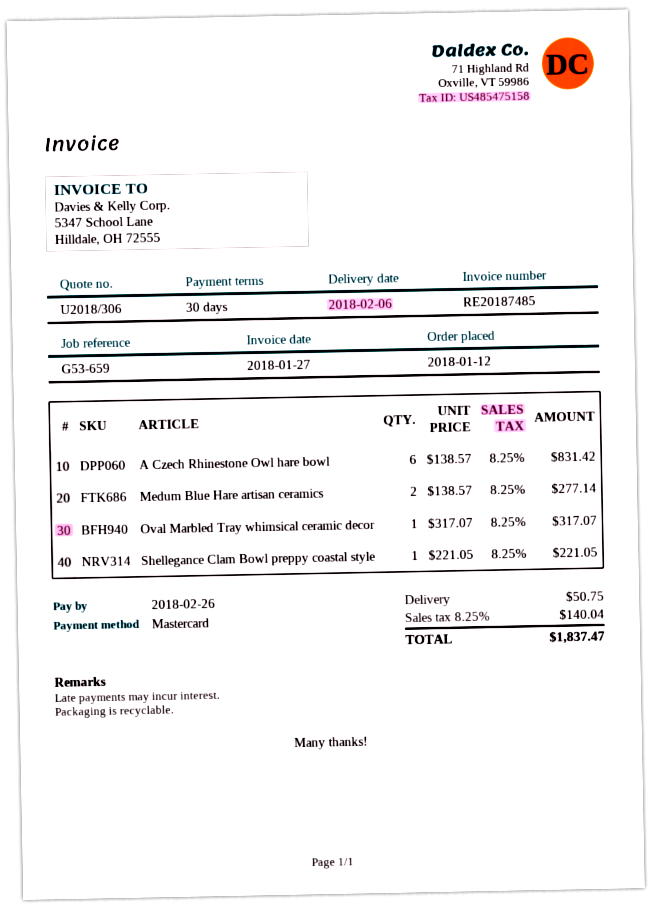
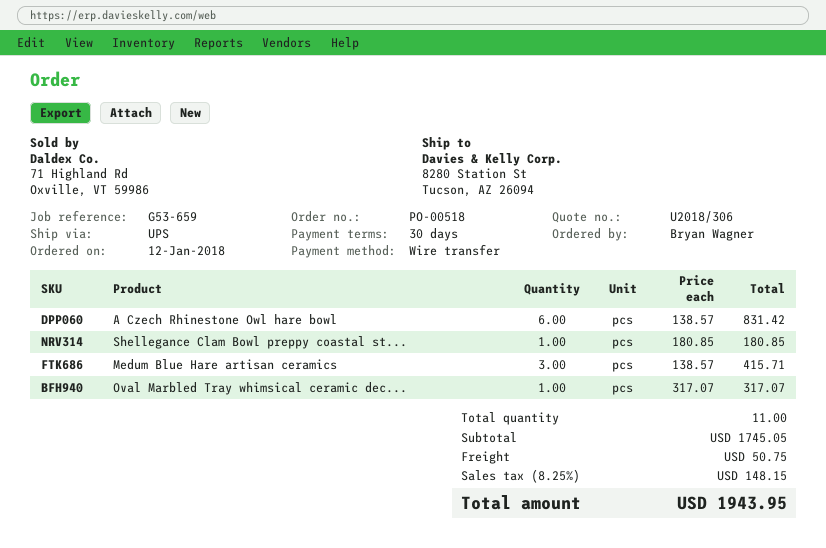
payment method: Mastercard -> bank transfer
Medum Blue Hare artisan ceramics: 2 x 138.57 = 277.14 -> 3 x 138.57 = 415.71
Shellegance Clam Bowl preppy coastal style: 1 x 221.05 = 221.05 -> 1 x 180.85 = 180.85
tax: 8.25% = 140.04 -> 8.25% = 148.15
total: 1837.47 -> 1943.95

